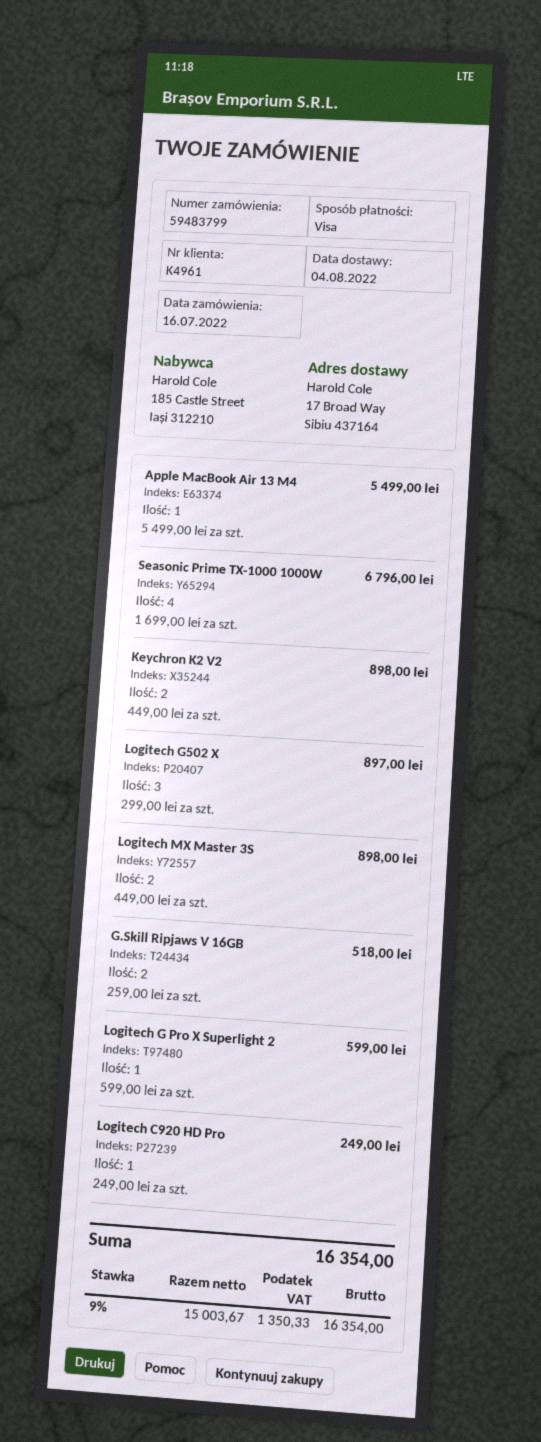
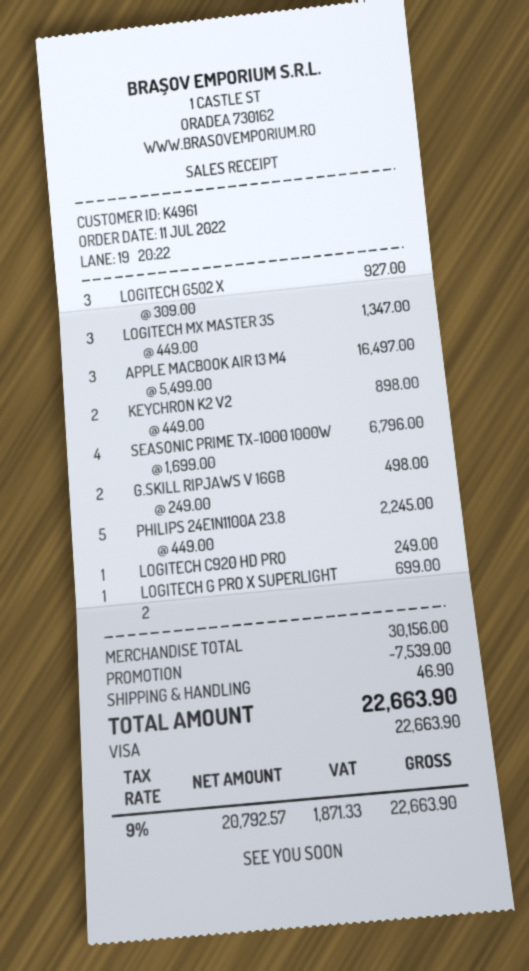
order date: 2022-07-16 -> 2022-07-11
Apple MacBook Air 13 M4: 1 x 5499.00 = 5499.00 -> 3 x 5499.00 = 16497.00
Logitech G502 X: 3 x 299.00 = 897.00 -> 3 x 309.00 = 927.00
Logitech MX Master 3S: 2 x 449.00 = 898.00 -> 3 x 449.00 = 1347.00
G.Skill Ripjaws V 16GB: 2 x 259.00 = 518.00 -> 2 x 249.00 = 498.00
Logitech G Pro X Superlight 2: 1 x 599.00 = 599.00 -> 1 x 699.00 = 699.00
PHILIPS 24E1N1100A 23.8: none -> 5 x 449.00 = 2245.00
discount: none -> 7539.00
shipping: none -> 46.90
net: 15003.67 -> 20792.57
tax: 9% = 1350.33 -> 9% = 1871.33
total: 16354.00 -> 22663.90

